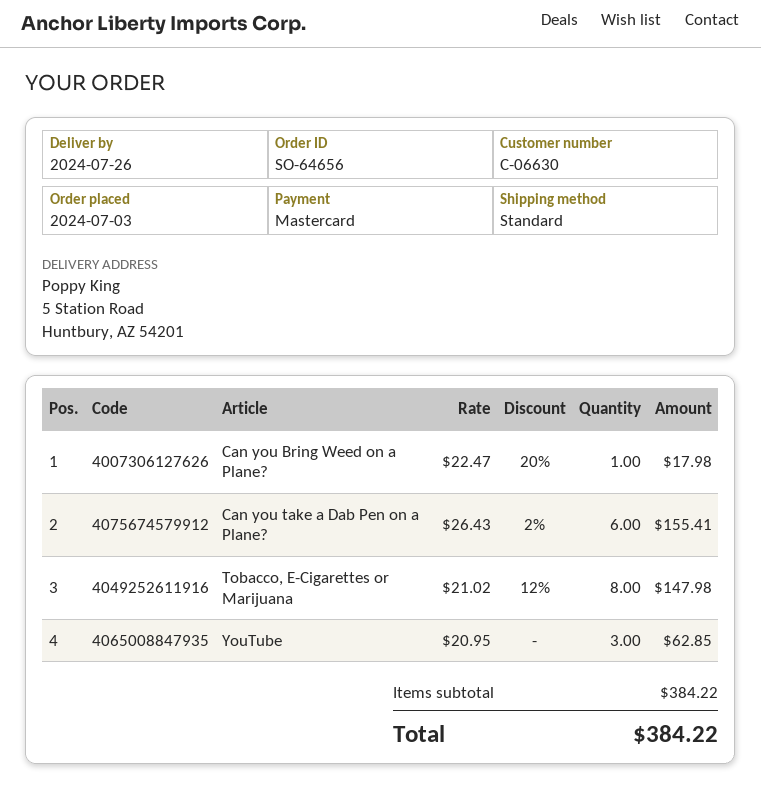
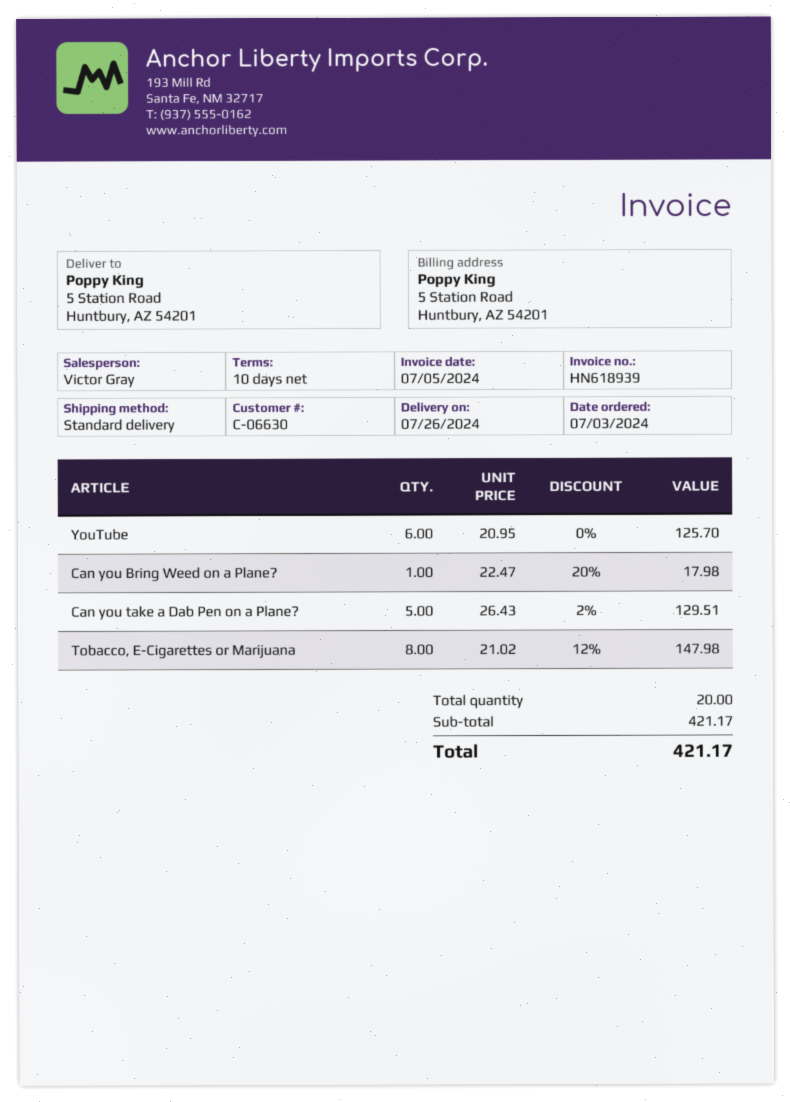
Can you take a Dab Pen on a Plane?: 6 x 26.43 - 2% = 155.41 -> 5 x 26.43 - 2% = 129.51
YouTube: 3 x 20.95 = 62.85 -> 6 x 20.95 = 125.70
subtotal: 384.22 -> 421.17
total: 384.22 -> 421.17

